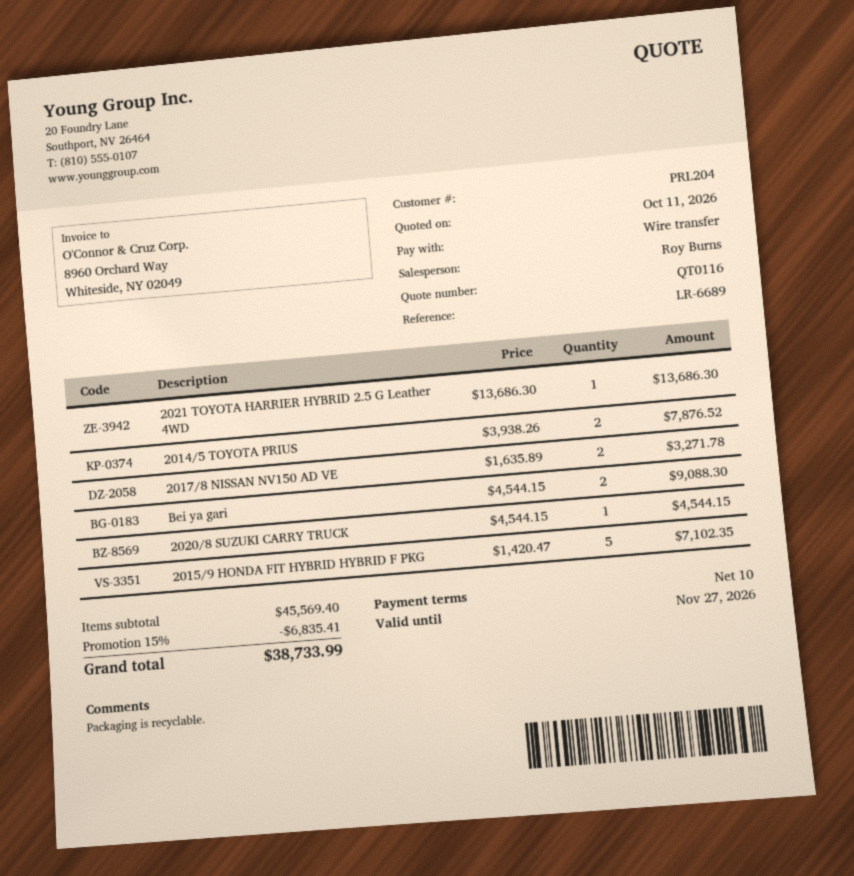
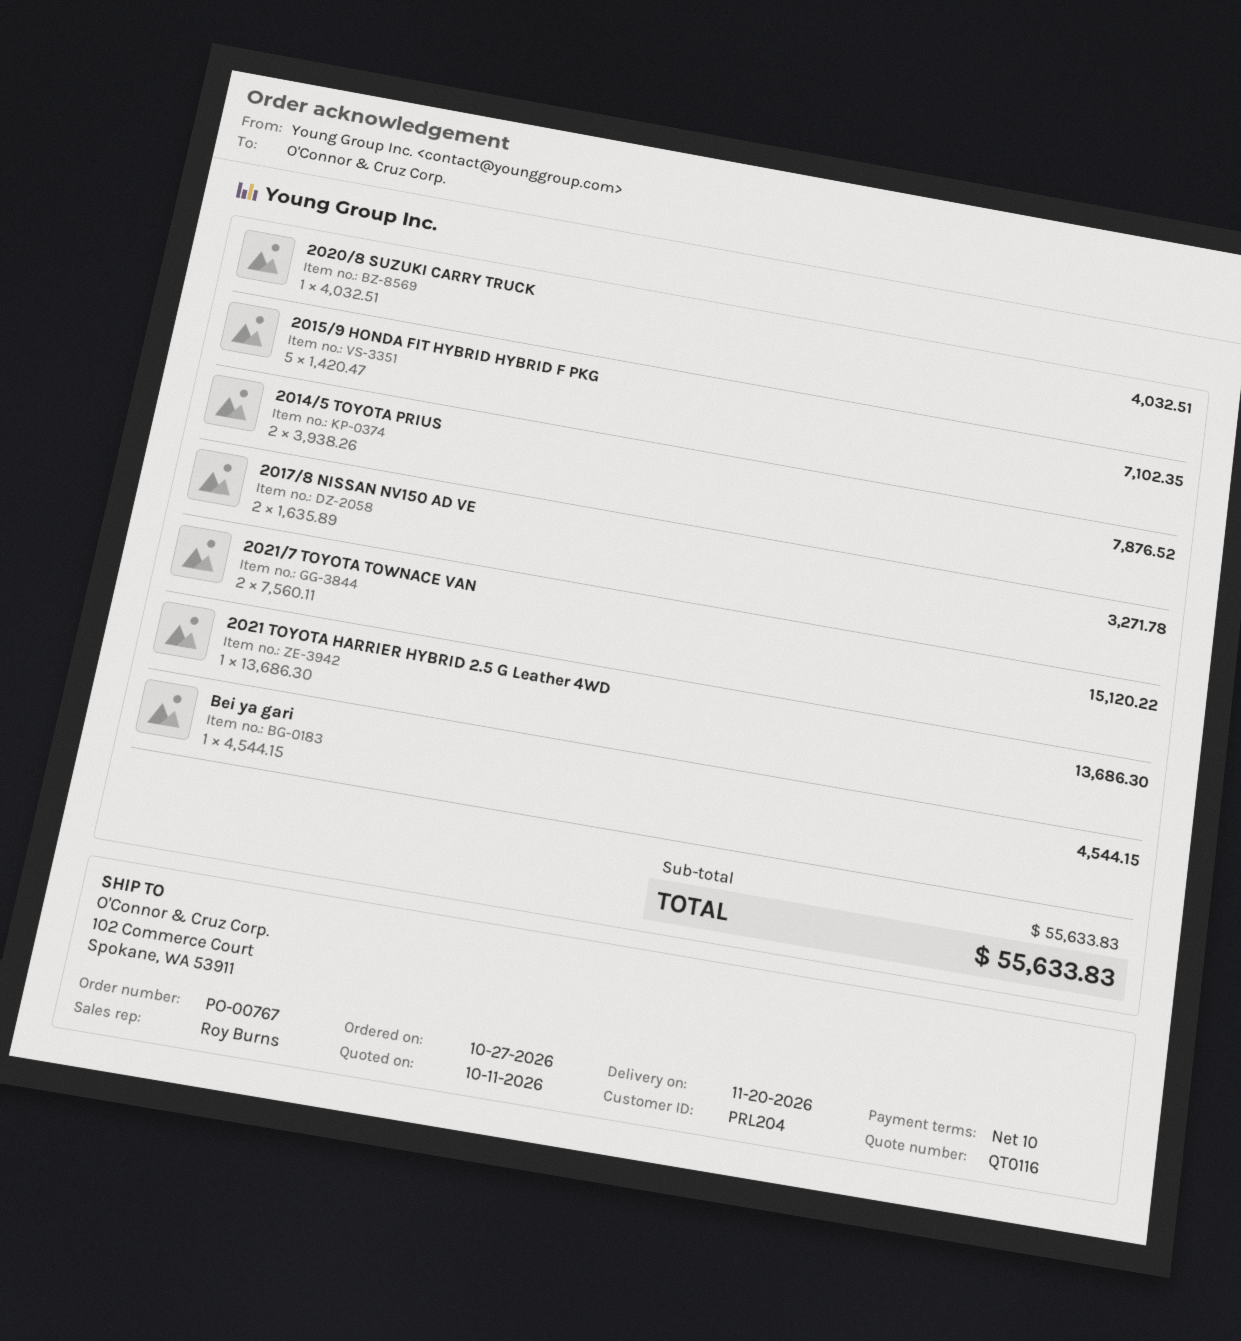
Bei ya gari: 2 x 4544.15 = 9088.30 -> 1 x 4544.15 = 4544.15
2020/8 SUZUKI CARRY TRUCK: 1 x 4544.15 = 4544.15 -> 1 x 4032.51 = 4032.51
2021/7 TOYOTA TOWNACE VAN: none -> 2 x 7560.11 = 15120.22
subtotal: 45569.40 -> 55633.83
discount: 15% = 6835.41 -> none
total: 38733.99 -> 55633.83

